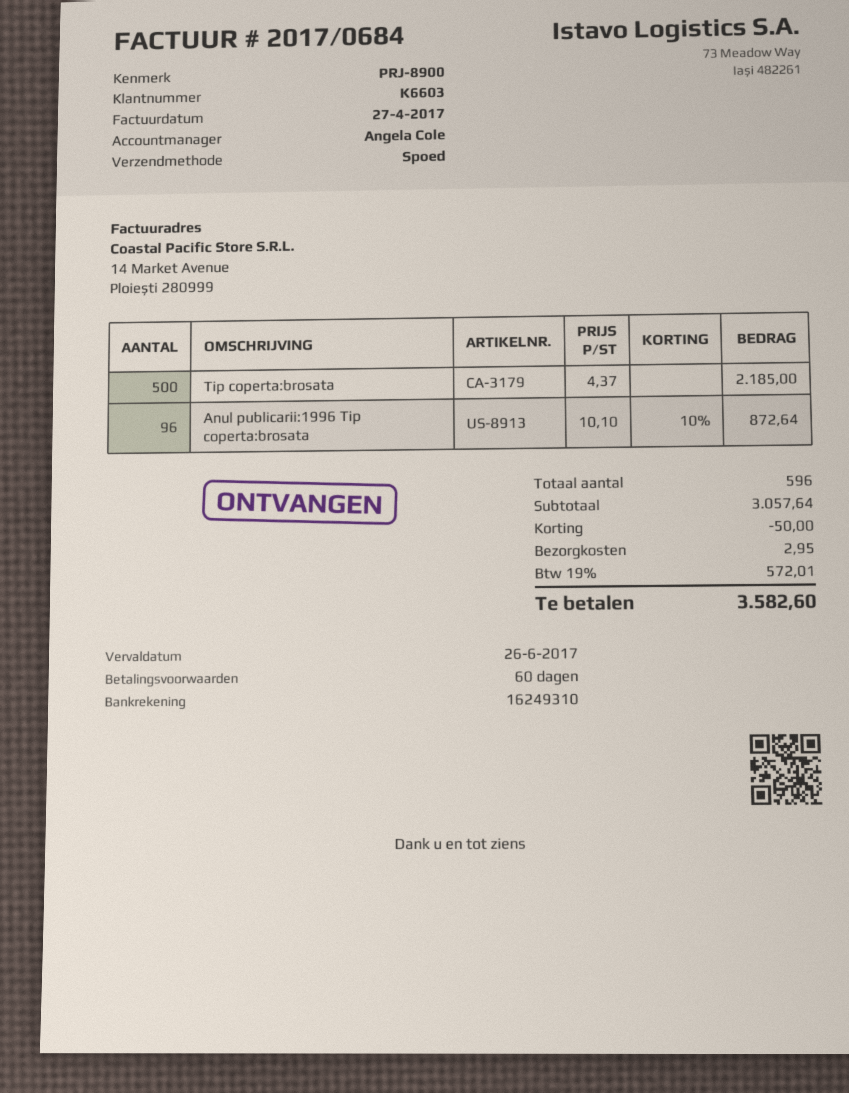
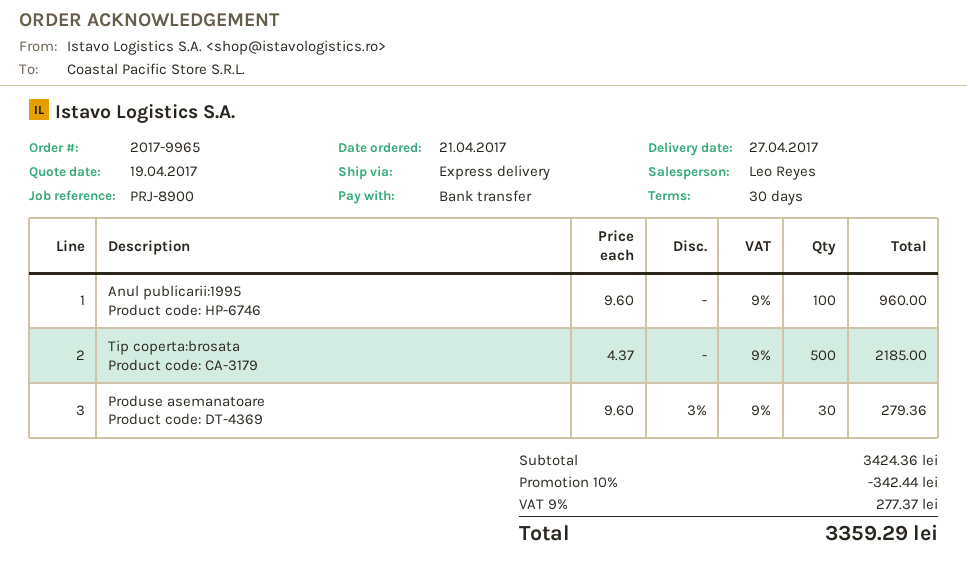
payment terms: 60 days -> 30 days
sales rep: Angela Cole -> Leo Reyes
Anul publicarii:1996 Tip coperta:brosata: 96 x 10.10 - 10% = 872.64 -> none
Anul publicarii:1995: none -> 100 x 9.60 = 960.00
Produse asemanatoare: none -> 30 x 9.60 - 3% = 279.36
subtotal: 3057.64 -> 3424.36
discount: 50.00 -> 342.44
shipping: 2.95 -> none
tax: 19% = 572.01 -> 9% = 277.37
total: 3582.60 -> 3359.29

